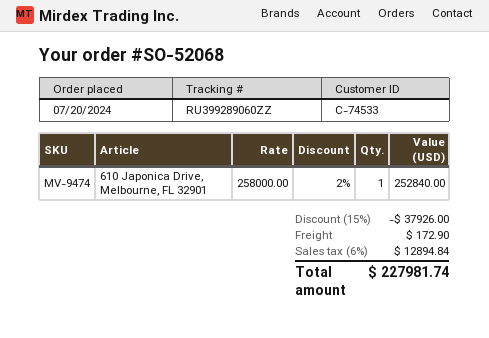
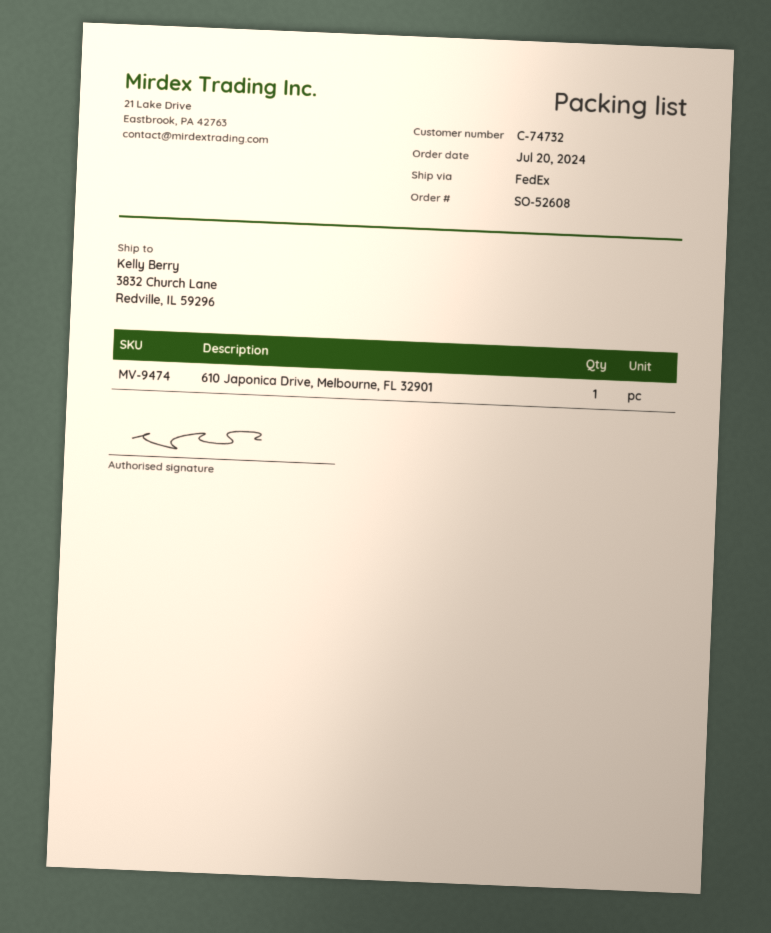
order number: SO-52068 -> SO-52608
customer number: C-74533 -> C-74732

